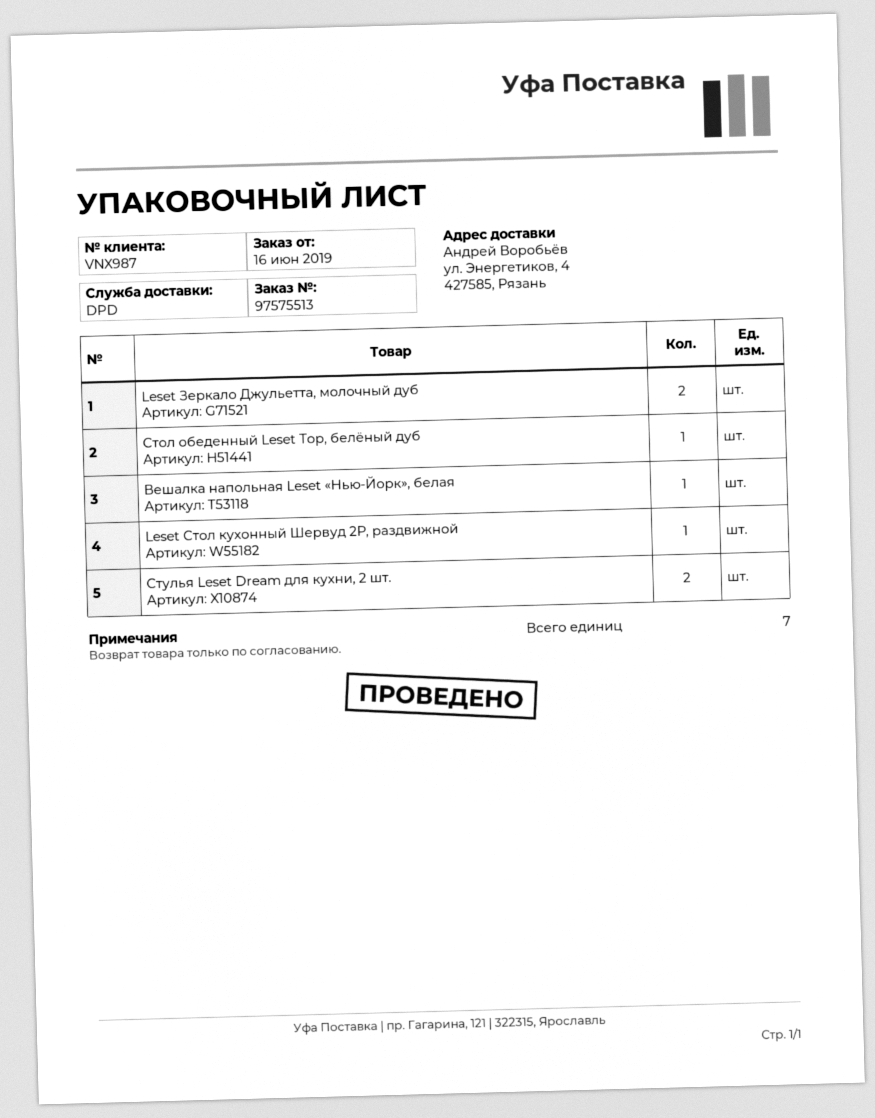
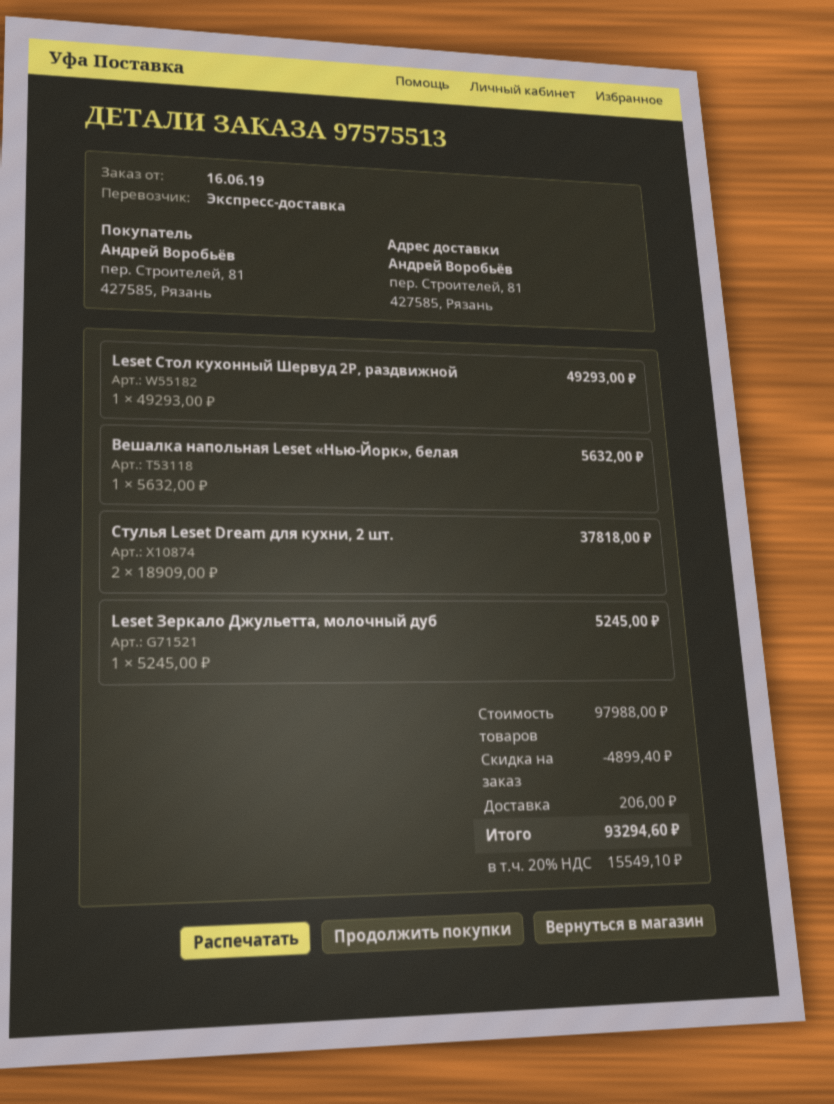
shipping method: DPD -> express
ship to: ул. Энергетиков, 4, 427585, Рязань -> пер. Строителей, 81, 427585, Рязань
Leset Зеркало Джульетта, молочный дуб: 2 -> 1
Стол обеденный Leset Тор, белёный дуб: 1 -> none

